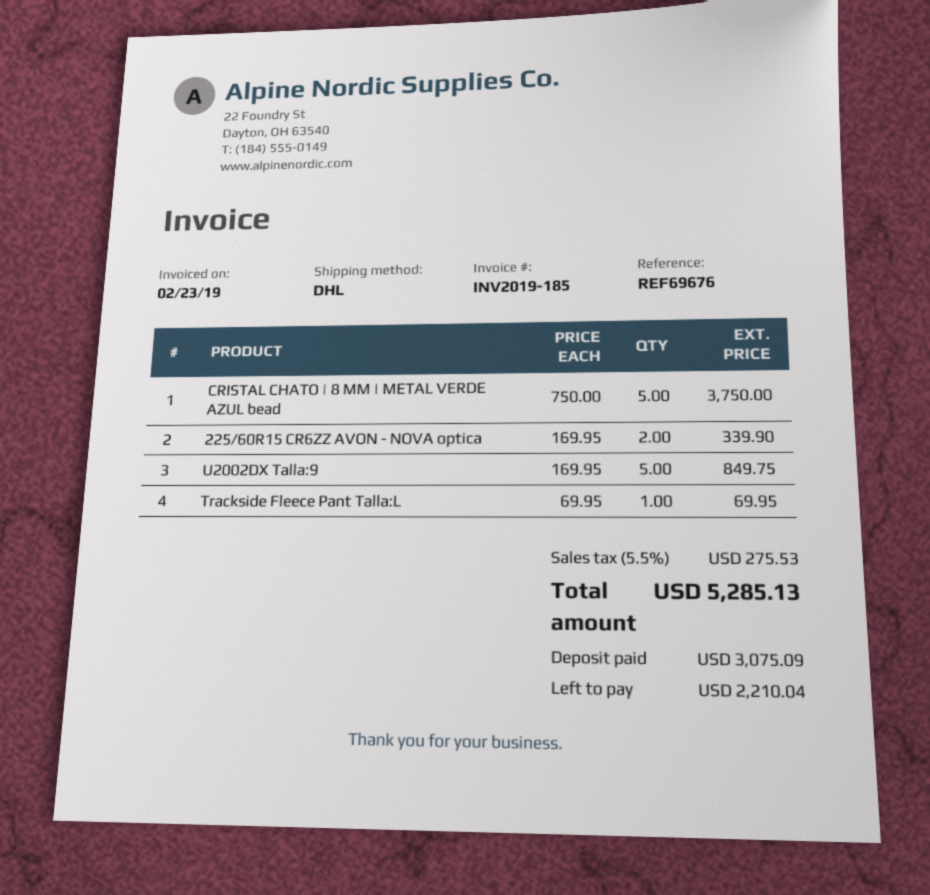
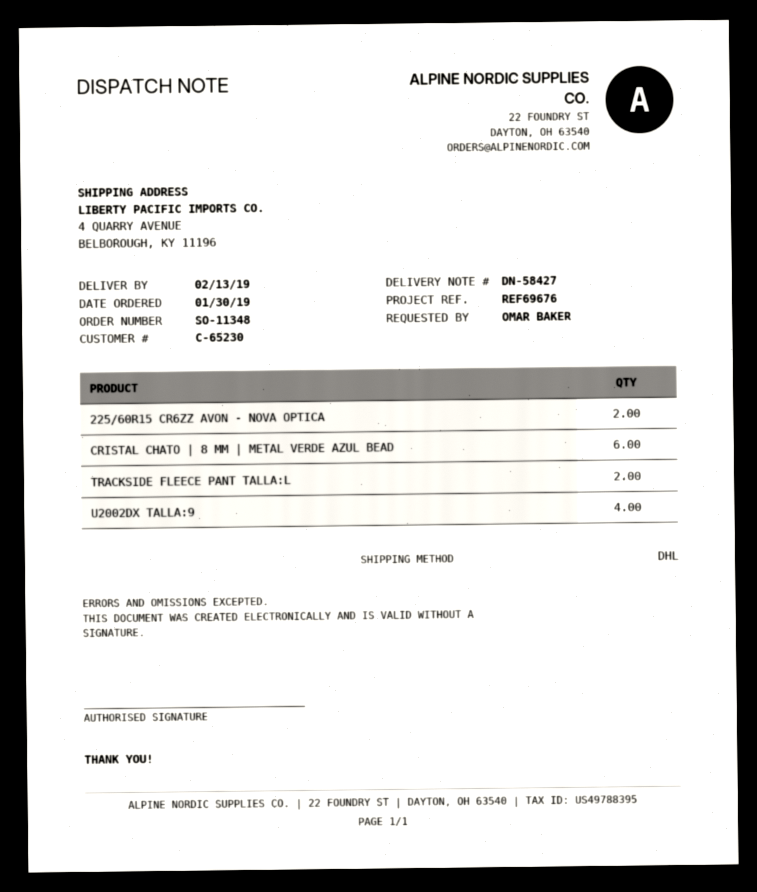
CRISTAL CHATO | 8 MM | METAL VERDE AZUL bead: 5 -> 6
U2002DX Talla:9: 5 -> 4
Trackside Fleece Pant Talla:L: 1 -> 2

